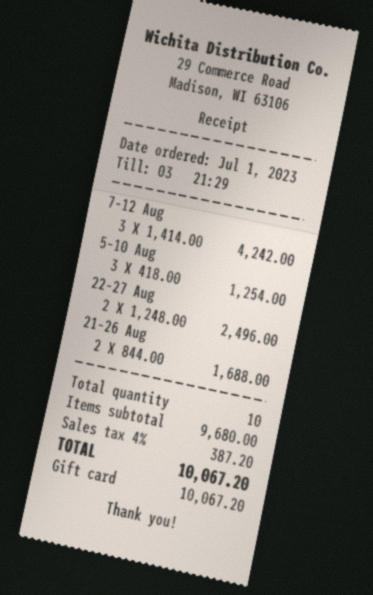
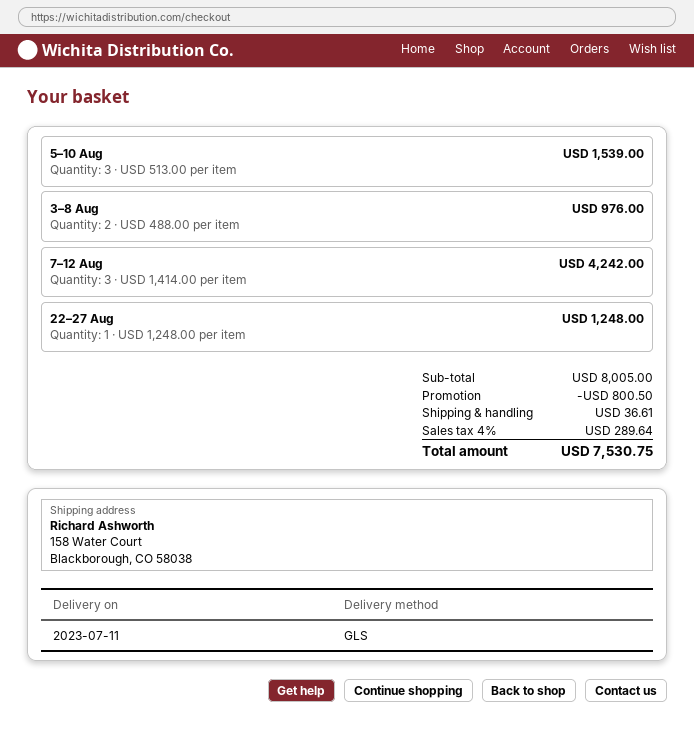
5–10 Aug: 3 x 418.00 = 1254.00 -> 3 x 513.00 = 1539.00
22–27 Aug: 2 x 1248.00 = 2496.00 -> 1 x 1248.00 = 1248.00
21–26 Aug: 2 x 844.00 = 1688.00 -> none
3–8 Aug: none -> 2 x 488.00 = 976.00
subtotal: 9680.00 -> 8005.00
discount: none -> 800.50
shipping: none -> 36.61
tax: 4% = 387.20 -> 4% = 289.64
total: 10067.20 -> 7530.75

